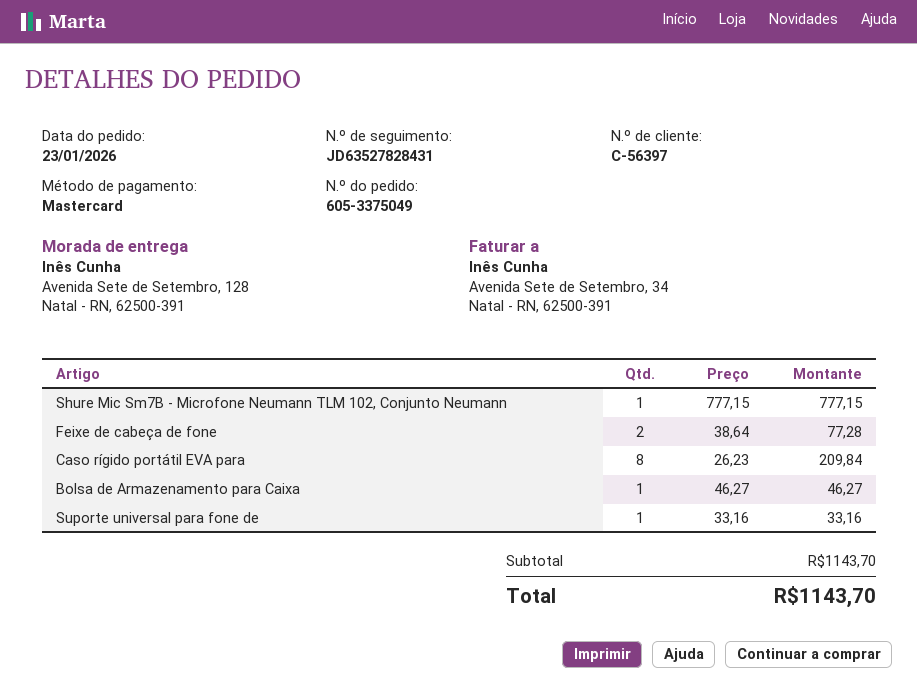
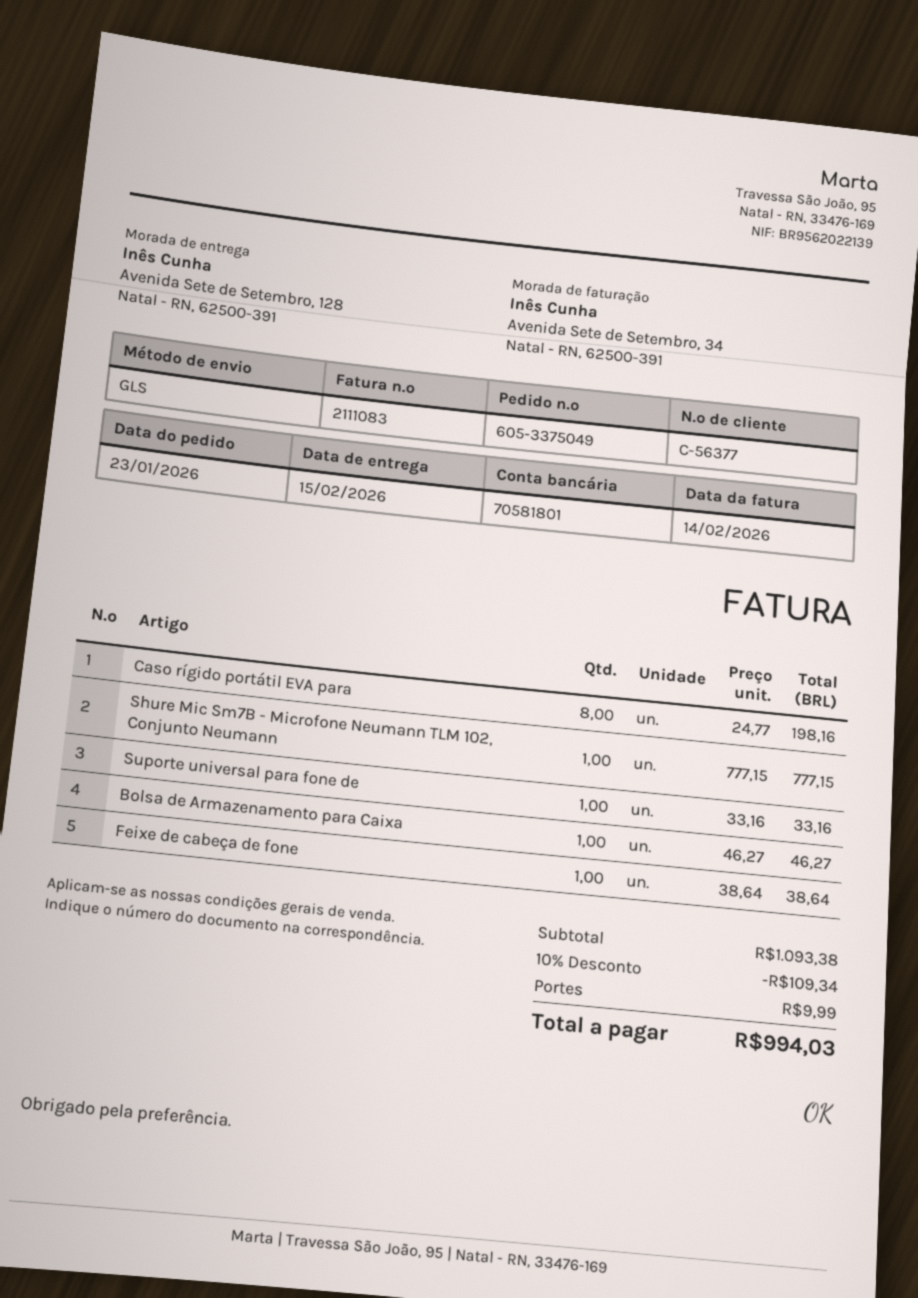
customer number: C-56397 -> C-56377
Feixe de cabeça de fone: 2 x 38.64 = 77.28 -> 1 x 38.64 = 38.64
Caso rígido portátil EVA para: 8 x 26.23 = 209.84 -> 8 x 24.77 = 198.16
subtotal: 1143.70 -> 1093.38
discount: none -> 10% = 109.34
shipping: none -> 9.99
total: 1143.70 -> 994.03

